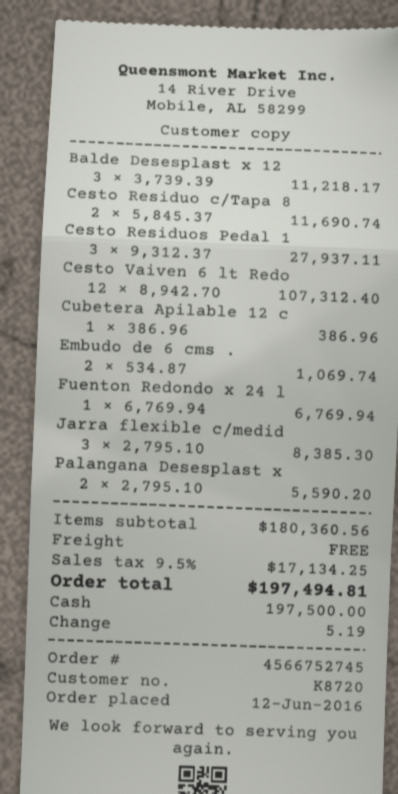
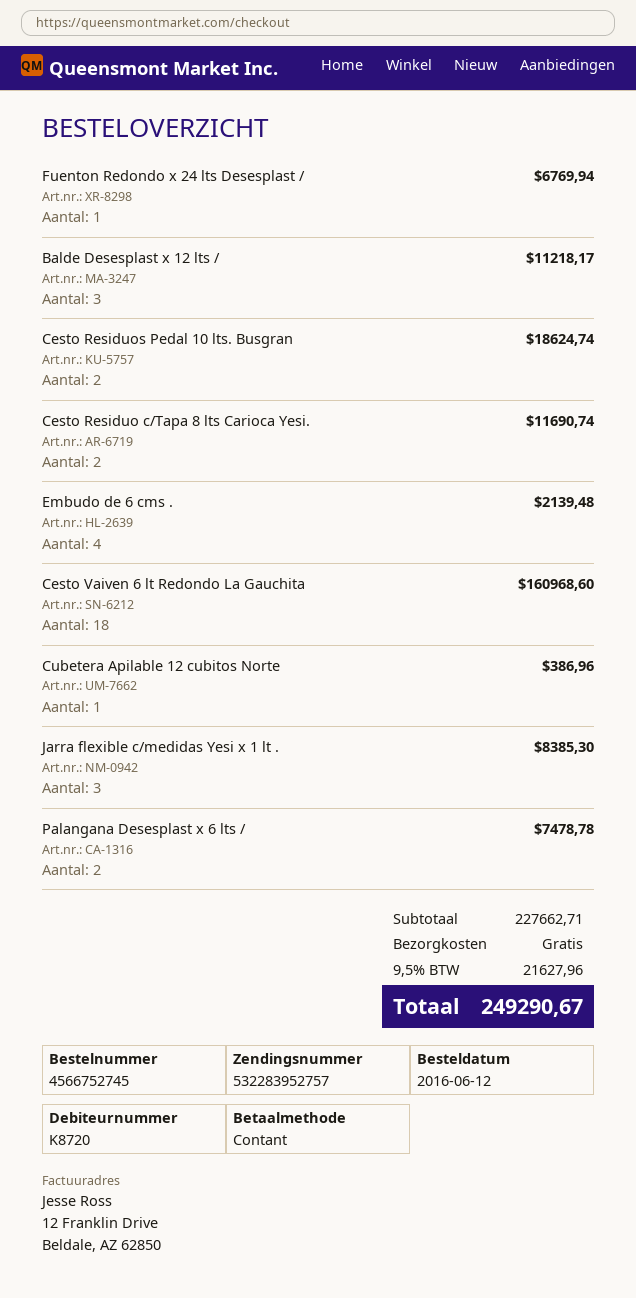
Cesto Residuos Pedal 1: 3 for 27937.11 -> 2 for 18624.74
Cesto Vaiven 6 lt Redo: 12 for 107312.40 -> 18 for 160968.60
Embudo de 6 cms .: 2 for 1069.74 -> 4 for 2139.48
Palangana Desesplast x: 2 for 5590.20 -> 2 for 7478.78
subtotal: 180360.56 -> 227662.71
tax: 9.5% = 17134.25 -> 9.5% = 21627.96
total: 197494.81 -> 249290.67

